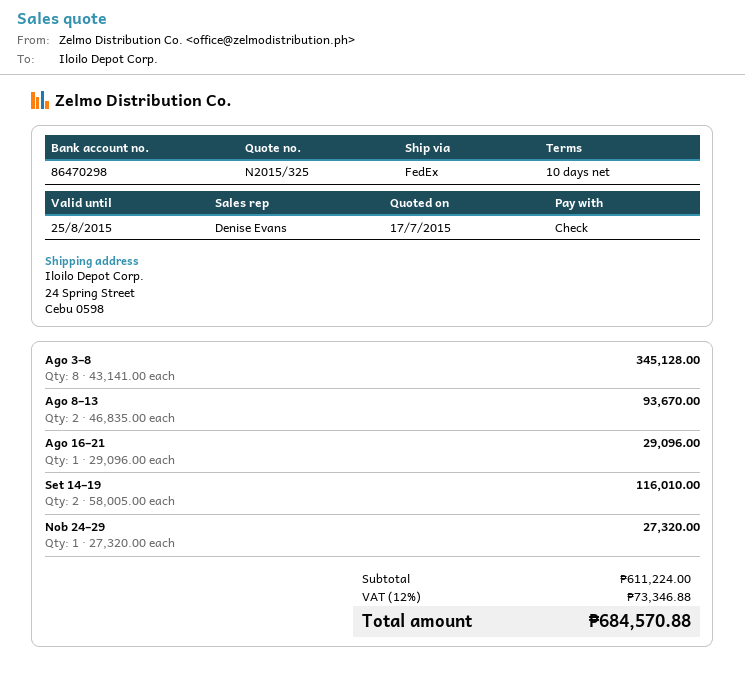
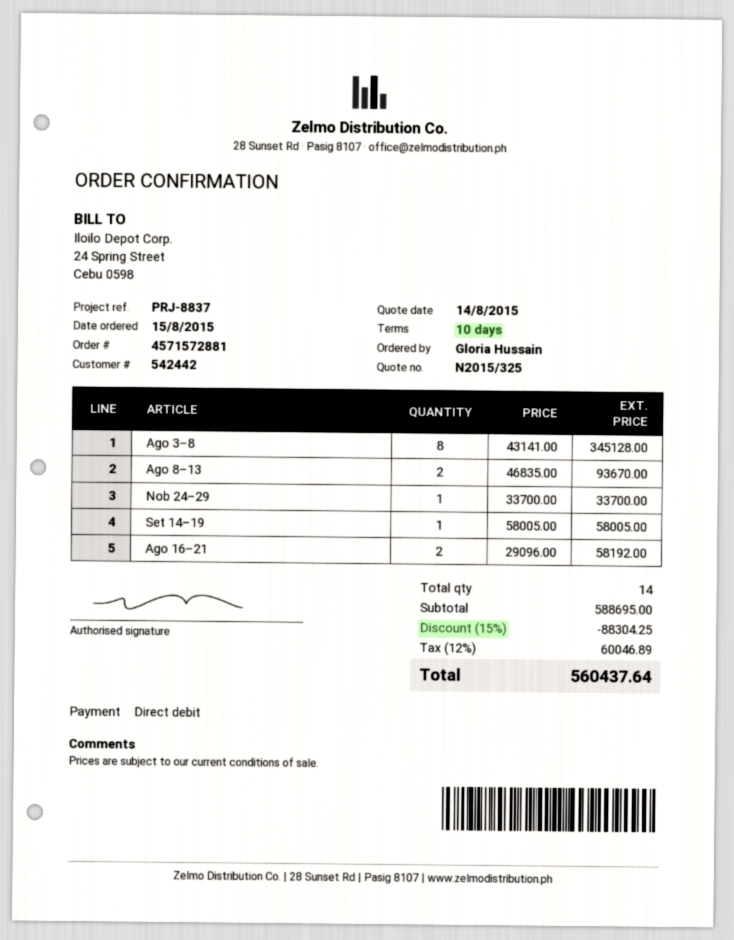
quote date: 2015-07-17 -> 2015-08-14
payment method: cheque -> direct debit
Ago 16–21: 1 x 29096.00 = 29096.00 -> 2 x 29096.00 = 58192.00
Set 14–19: 2 x 58005.00 = 116010.00 -> 1 x 58005.00 = 58005.00
Nob 24–29: 1 x 27320.00 = 27320.00 -> 1 x 33700.00 = 33700.00
subtotal: 611224.00 -> 588695.00
discount: none -> 15% = 88304.25
tax: 12% = 73346.88 -> 12% = 60046.89
total: 684570.88 -> 560437.64

